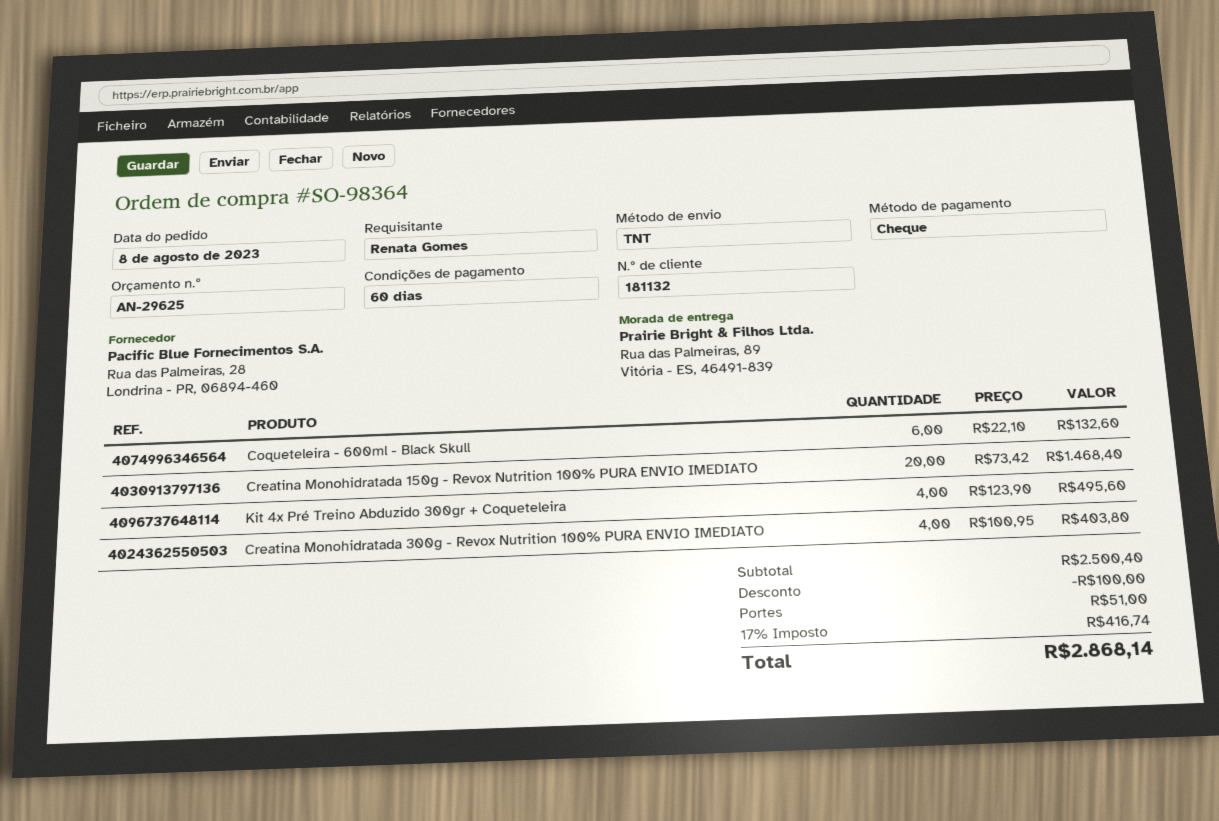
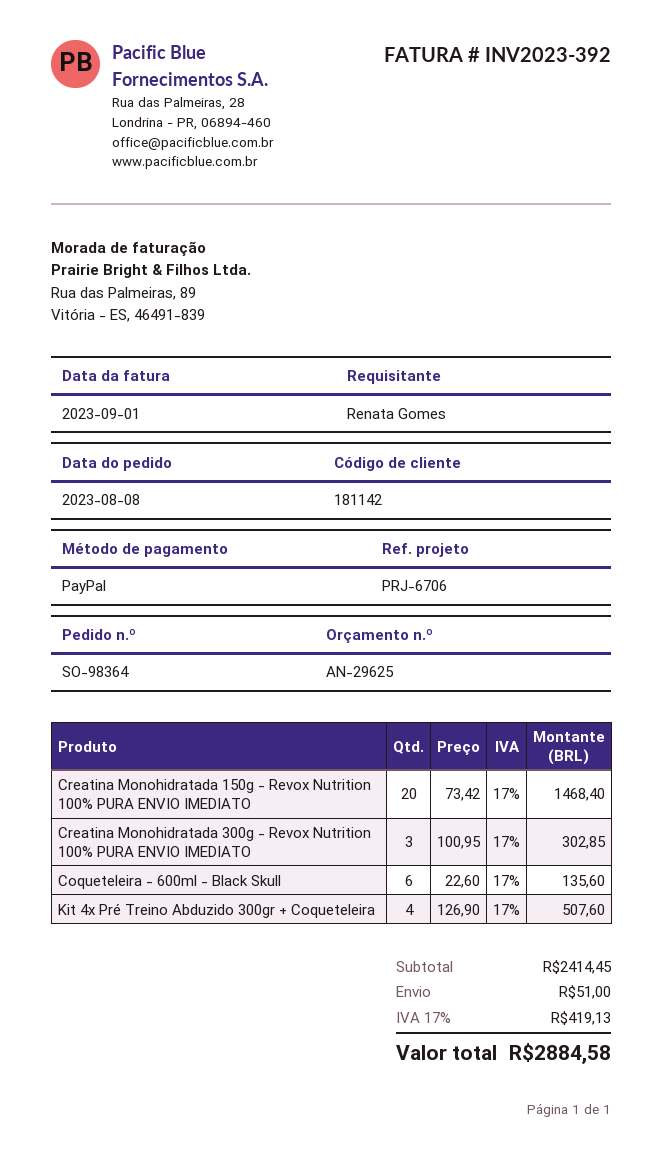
customer number: 181132 -> 181142
payment method: cheque -> PayPal
Coqueteleira - 600ml - Black Skull: 6 x 22.10 = 132.60 -> 6 x 22.60 = 135.60
Kit 4x Pré Treino Abduzido 300gr + Coqueteleira: 4 x 123.90 = 495.60 -> 4 x 126.90 = 507.60
Creatina Monohidratada 300g - Revox Nutrition 100% PURA ENVIO IMEDIATO: 4 x 100.95 = 403.80 -> 3 x 100.95 = 302.85
subtotal: 2500.40 -> 2414.45
discount: 100.00 -> none
tax: 17% = 416.74 -> 17% = 419.13
total: 2868.14 -> 2884.58

